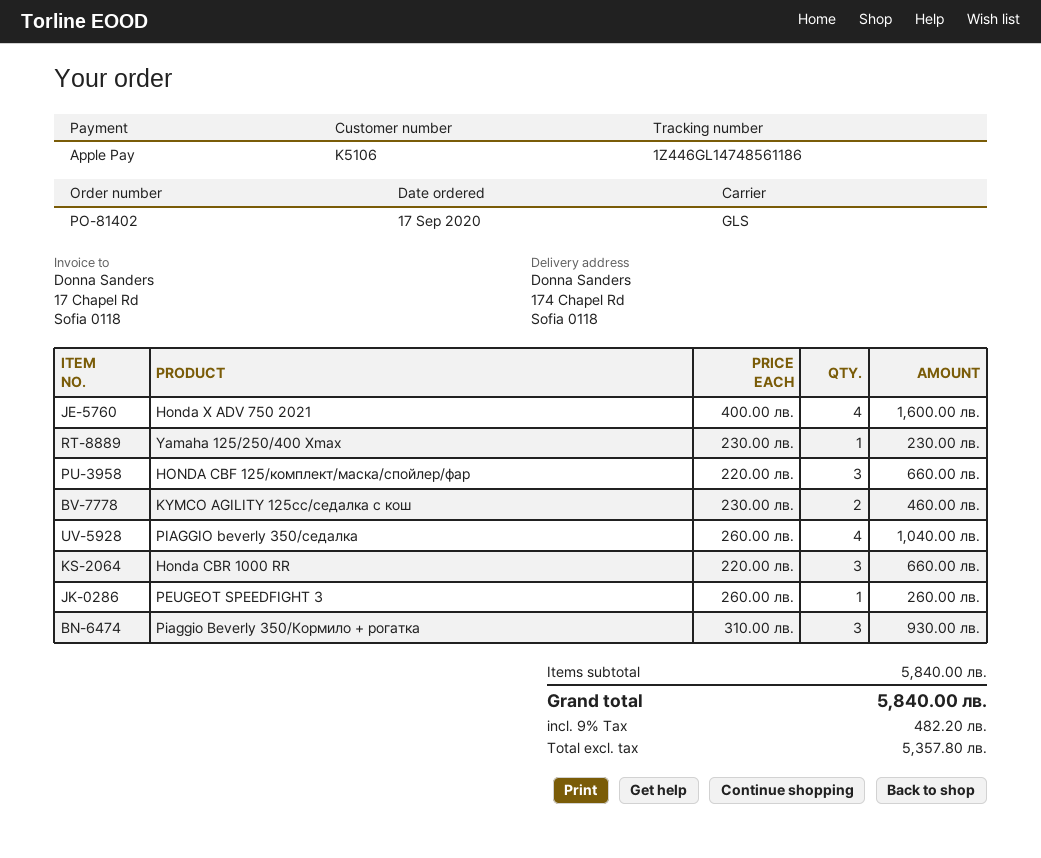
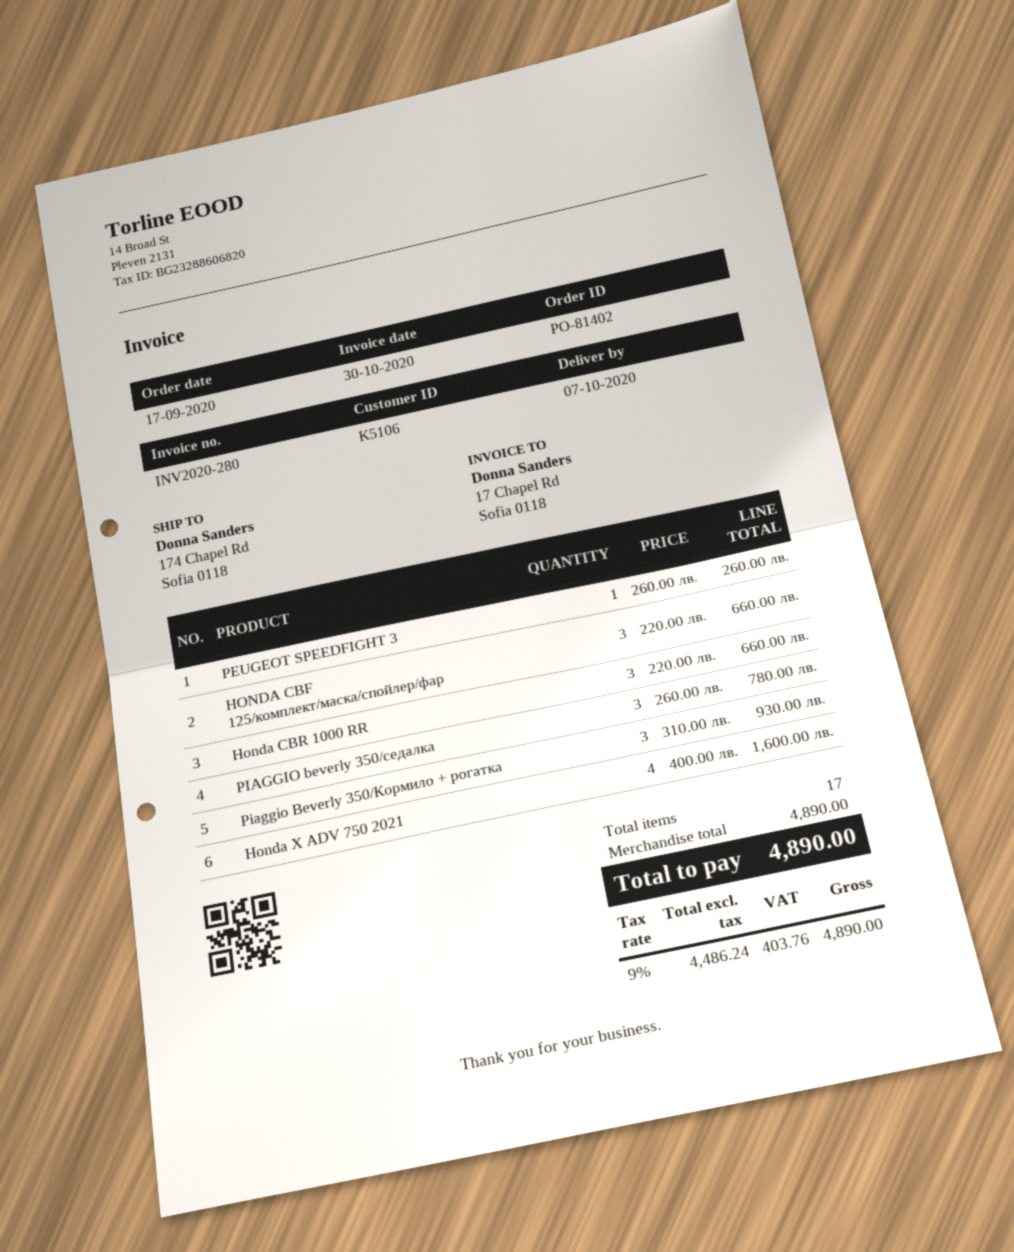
Yamaha 125/250/400 Xmax: 1 x 230.00 = 230.00 -> none
KYMCO AGILITY 125cc/седалка с кош: 2 x 230.00 = 460.00 -> none
PIAGGIO beverly 350/седалка: 4 x 260.00 = 1040.00 -> 3 x 260.00 = 780.00
subtotal: 5840.00 -> 4890.00
net: 5357.80 -> 4486.24
tax: 9% = 482.20 -> 9% = 403.76
total: 5840.00 -> 4890.00

